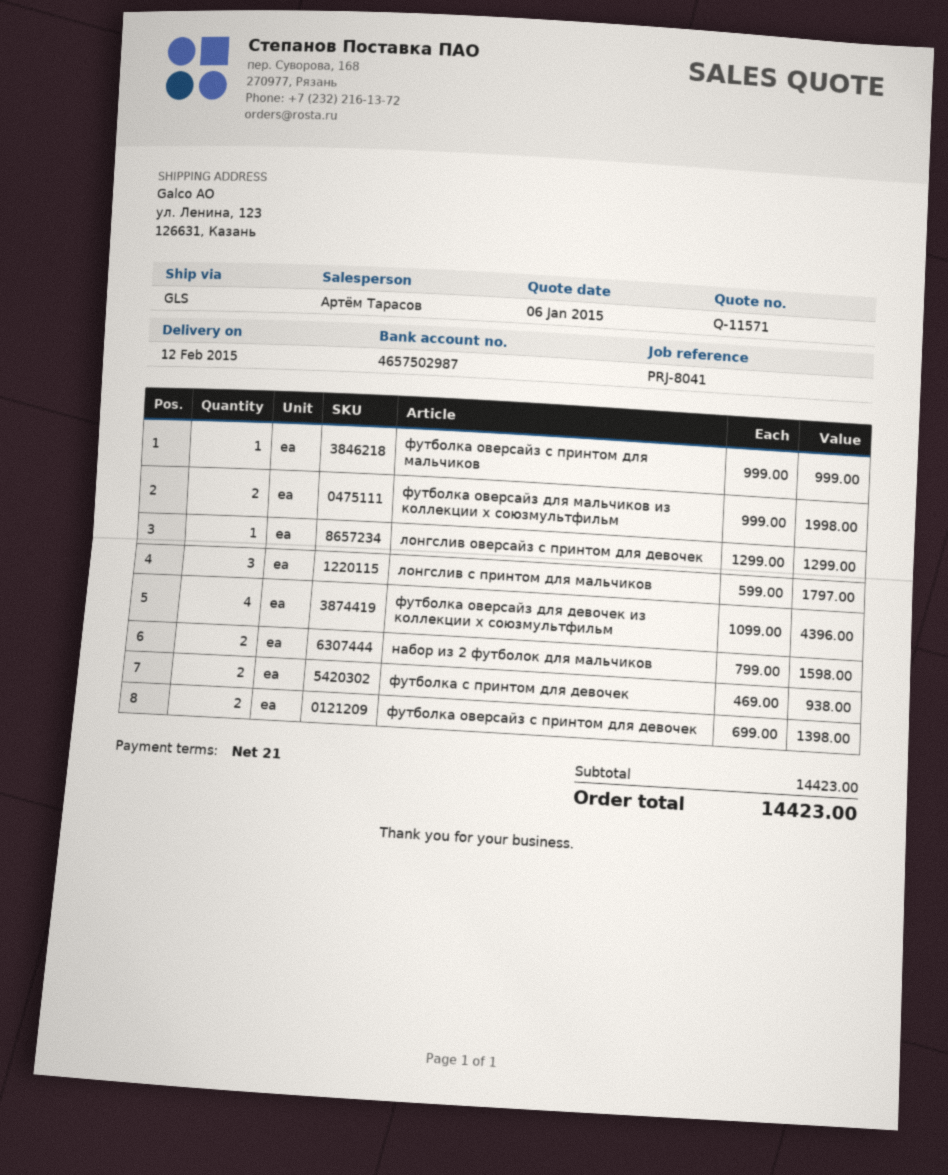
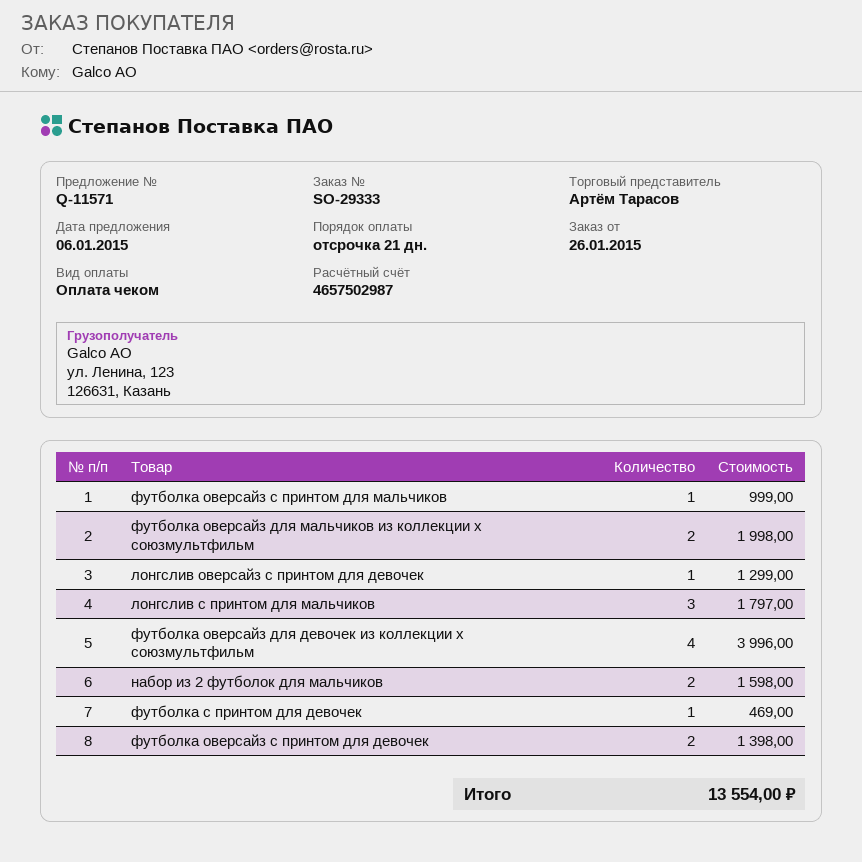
футболка оверсайз для девочек из коллекции x союзмультфильм: 4 for 4396.00 -> 4 for 3996.00
футболка с принтом для девочек: 2 for 938.00 -> 1 for 469.00
total: 14423.00 -> 13554.00

